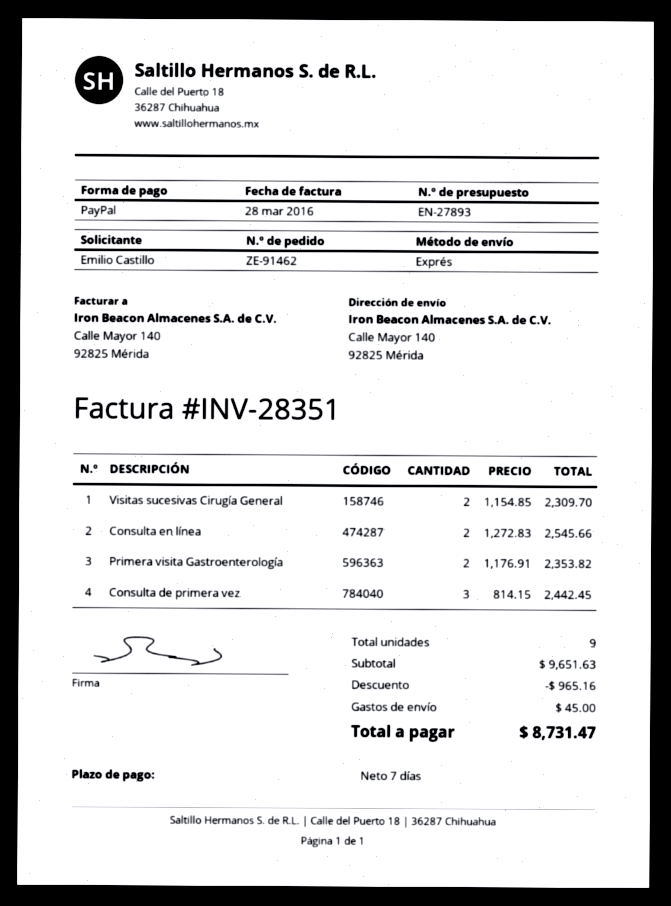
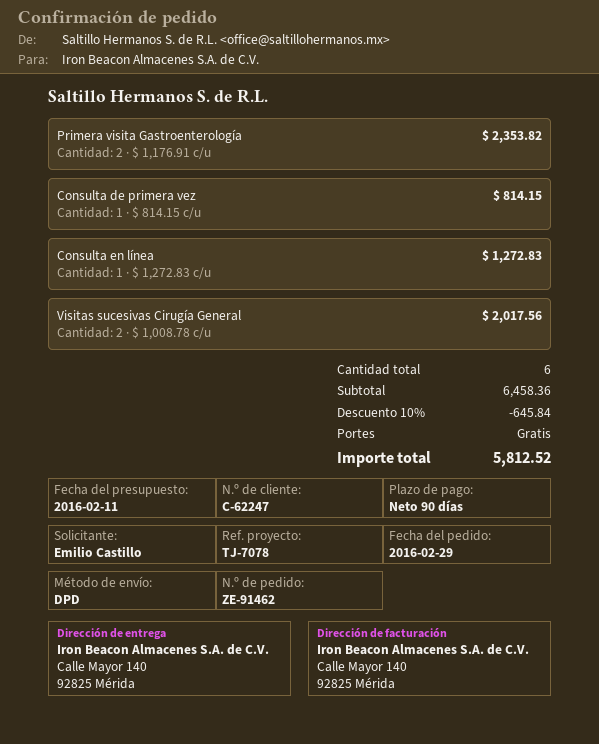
payment terms: 7 days -> 90 days
shipping method: express -> DPD
Visitas sucesivas Cirugía General: 2 x 1154.85 = 2309.70 -> 2 x 1008.78 = 2017.56
Consulta en línea: 2 x 1272.83 = 2545.66 -> 1 x 1272.83 = 1272.83
Consulta de primera vez: 3 x 814.15 = 2442.45 -> 1 x 814.15 = 814.15
total quantity: 9 -> 6
subtotal: 9651.63 -> 6458.36
discount: 965.16 -> 645.84
shipping: 45.00 -> 0.00
total: 8731.47 -> 5812.52

